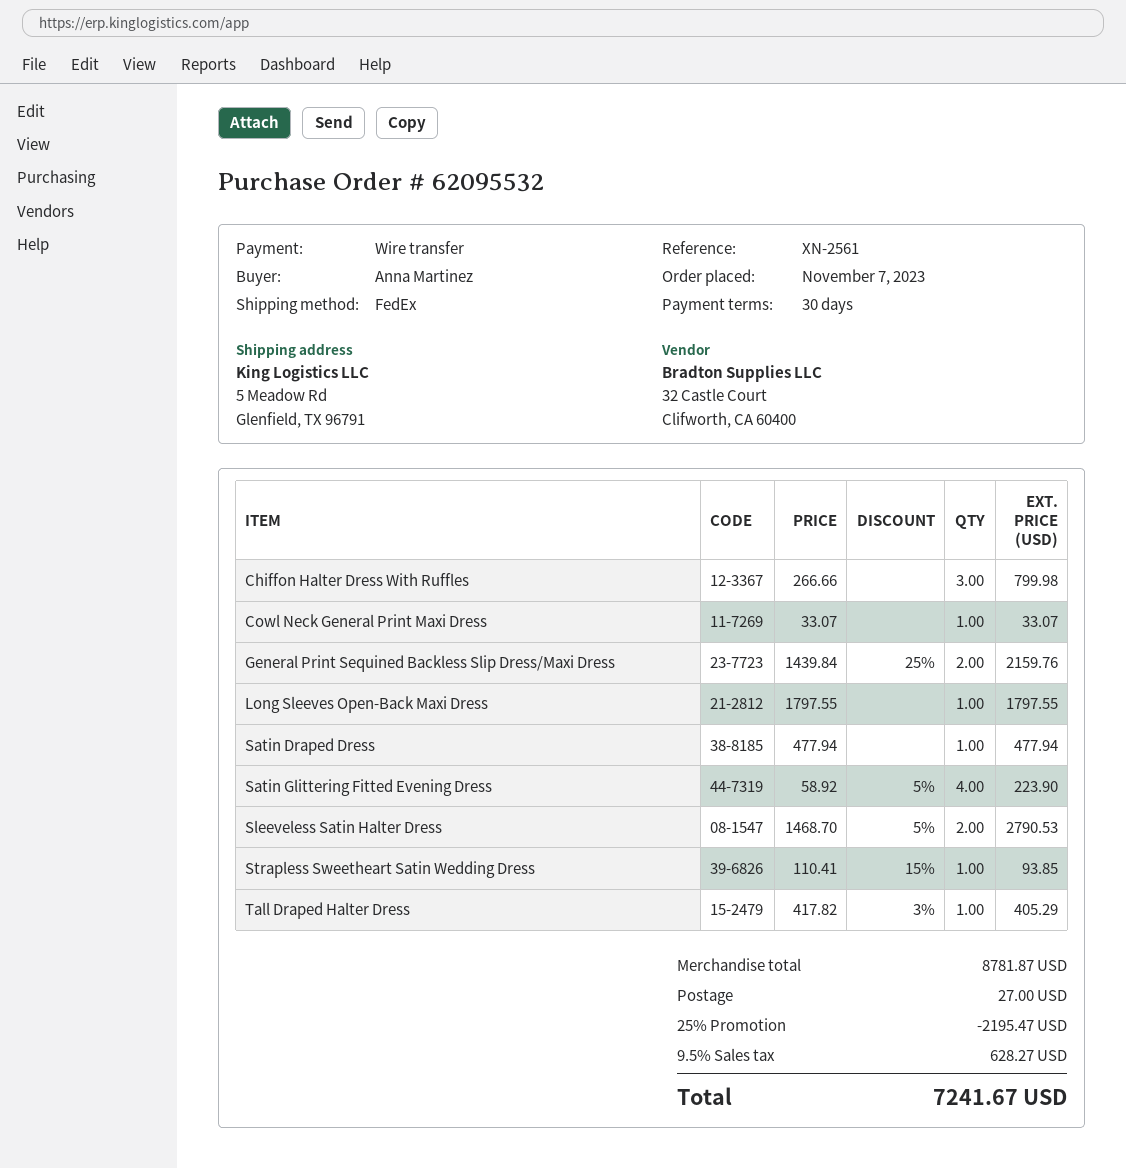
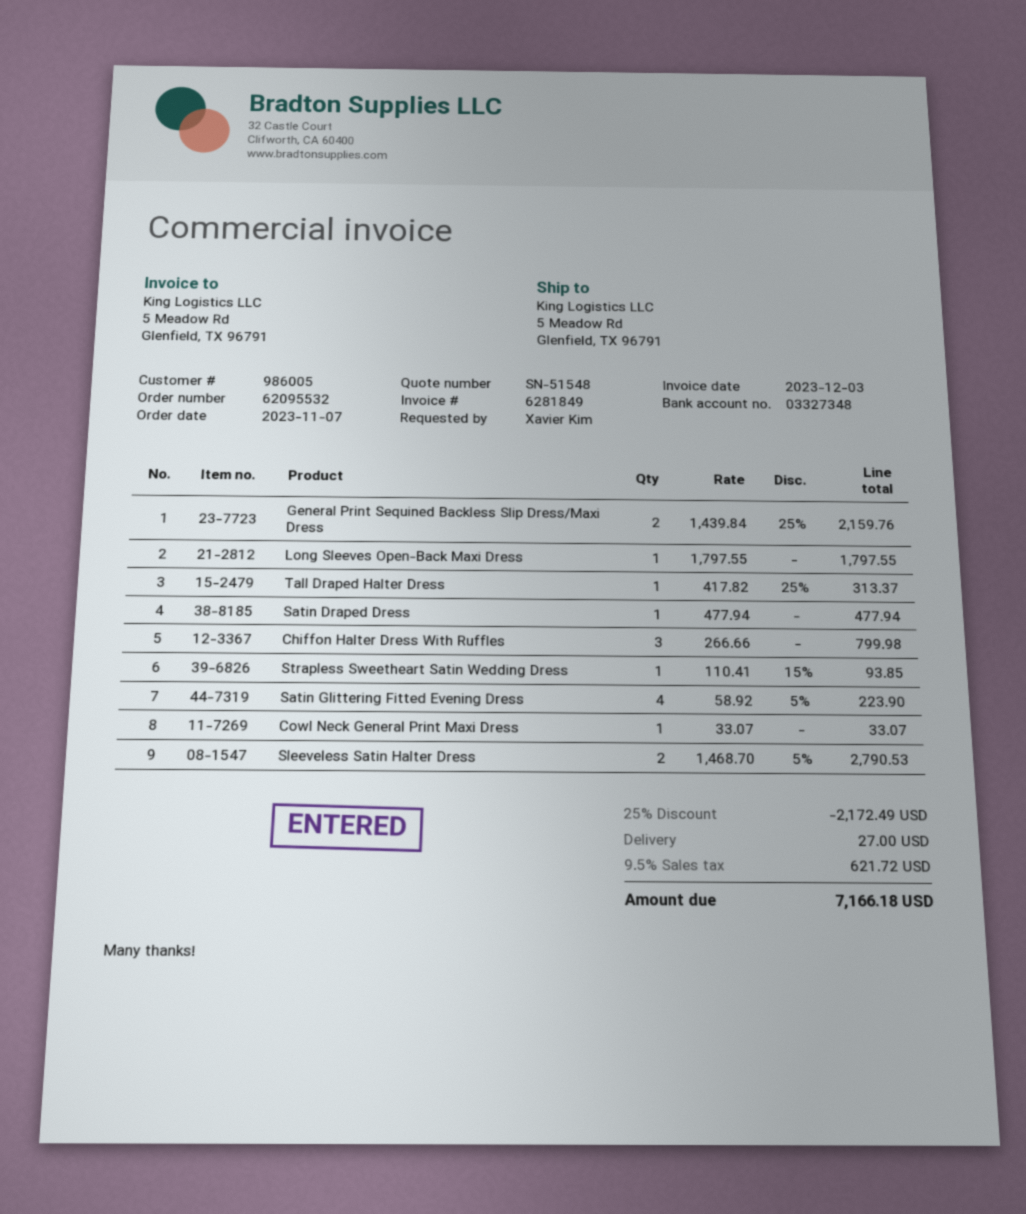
ordered by: Anna Martinez -> Xavier Kim
Tall Draped Halter Dress: 1 x 417.82 - 3% = 405.29 -> 1 x 417.82 - 25% = 313.37
discount: 25% = 2195.47 -> 25% = 2172.49
tax: 9.5% = 628.27 -> 9.5% = 621.72
total: 7241.67 -> 7166.18

